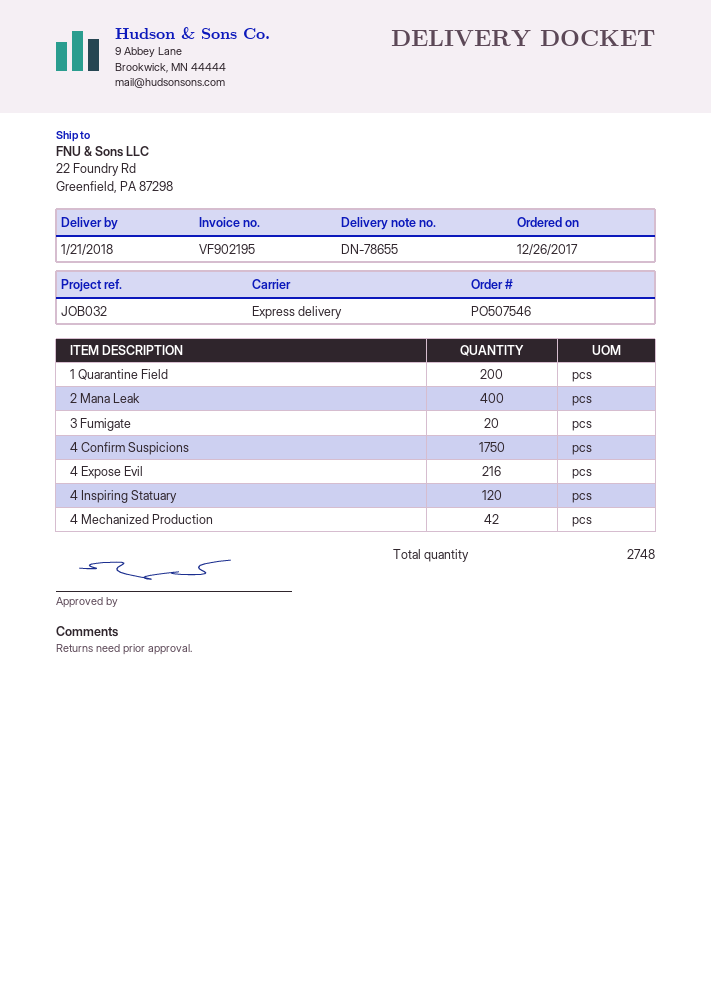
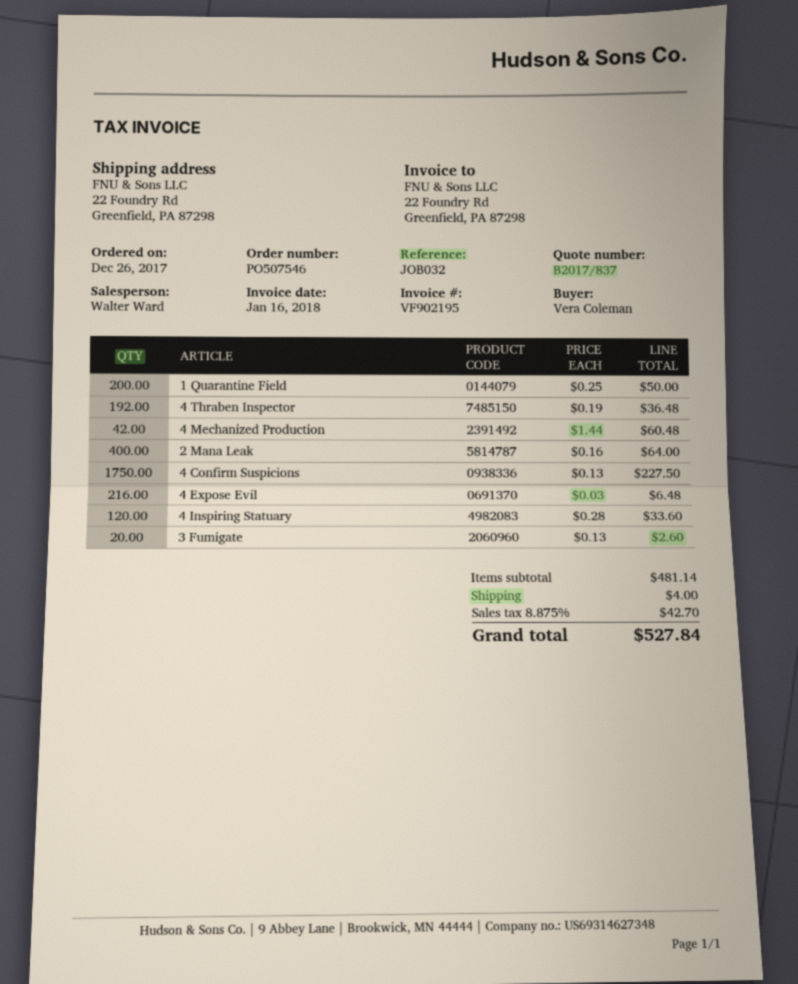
4 Thraben Inspector: none -> 192

